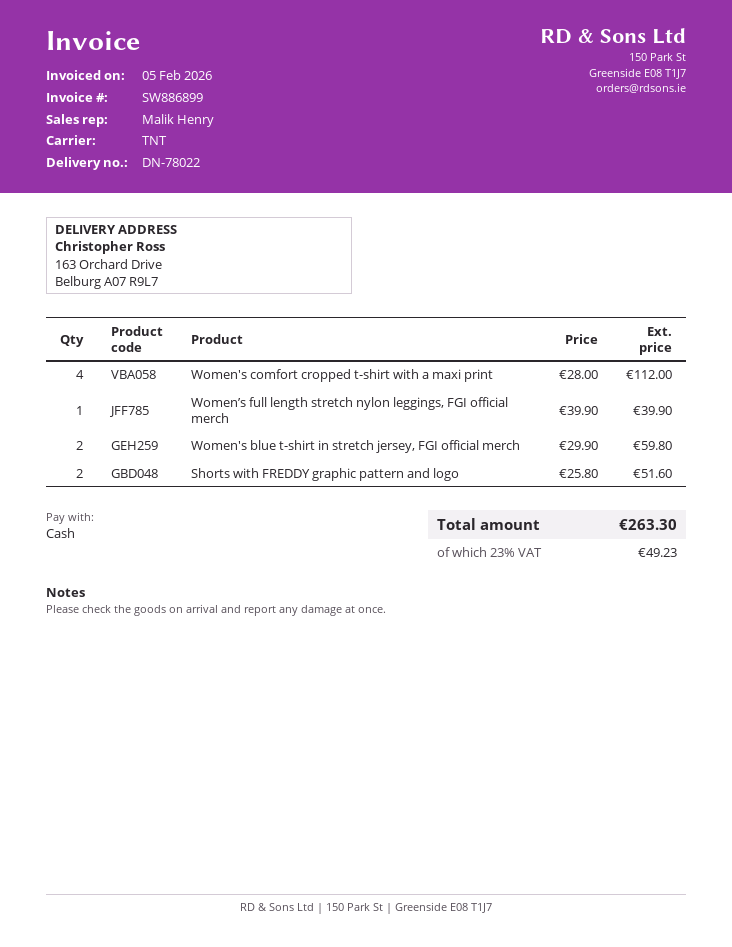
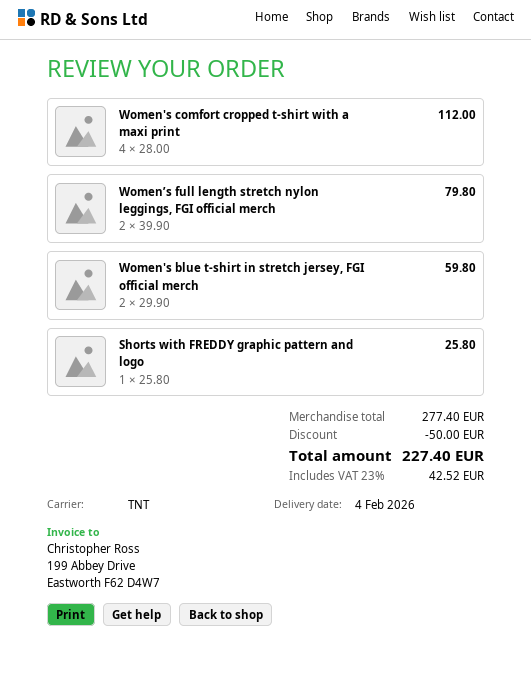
Women’s full length stretch nylon leggings, FGI official merch: 1 x 39.90 = 39.90 -> 2 x 39.90 = 79.80
Shorts with FREDDY graphic pattern and logo: 2 x 25.80 = 51.60 -> 1 x 25.80 = 25.80
discount: none -> 50.00
tax: 23% = 49.23 -> 23% = 42.52
total: 263.30 -> 227.40

